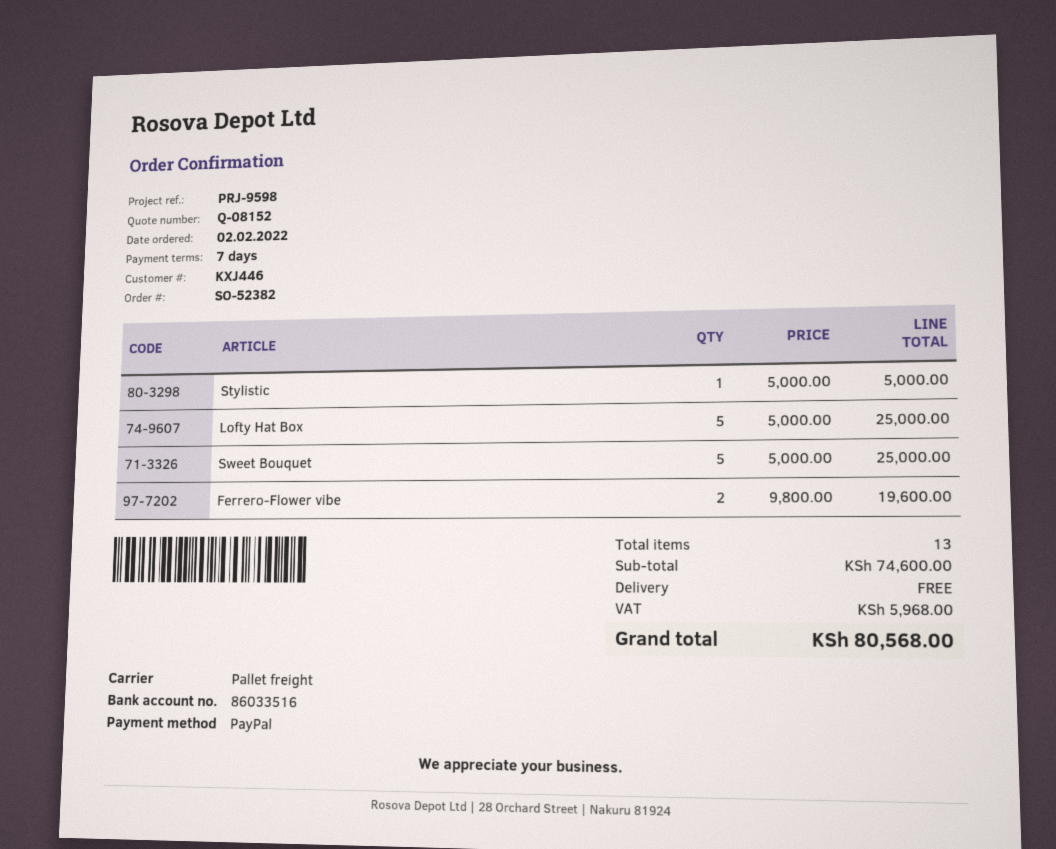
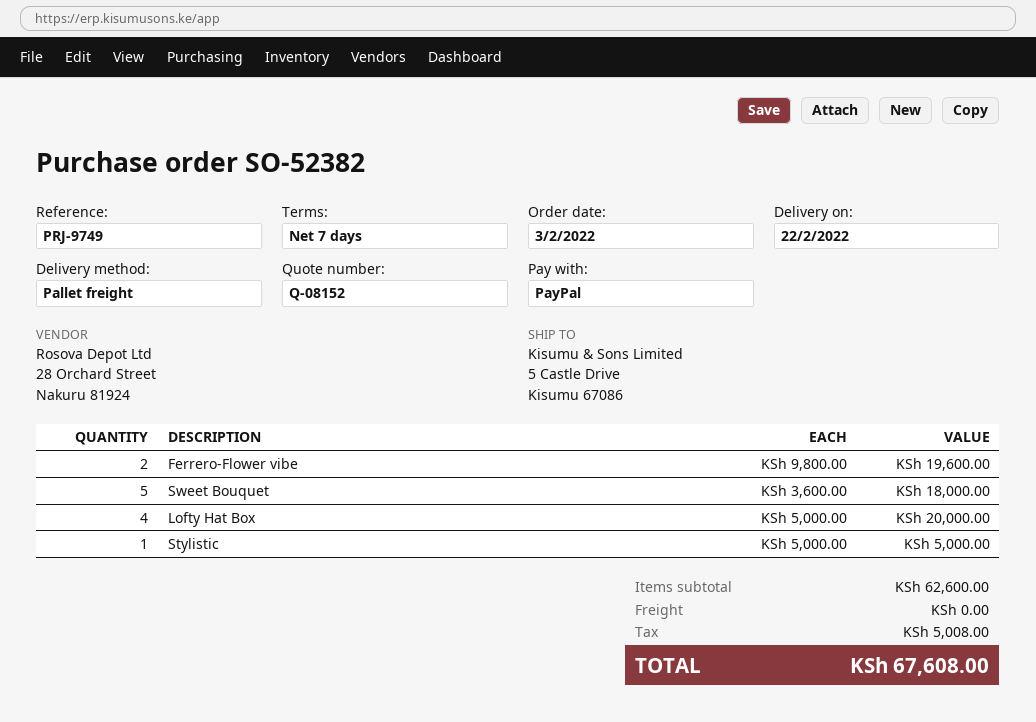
order date: 2022-02-02 -> 2022-02-03
reference: PRJ-9598 -> PRJ-9749
Lofty Hat Box: 5 x 5000.00 = 25000.00 -> 4 x 5000.00 = 20000.00
Sweet Bouquet: 5 x 5000.00 = 25000.00 -> 5 x 3600.00 = 18000.00
subtotal: 74600.00 -> 62600.00
tax: 5968.00 -> 5008.00
total: 80568.00 -> 67608.00

